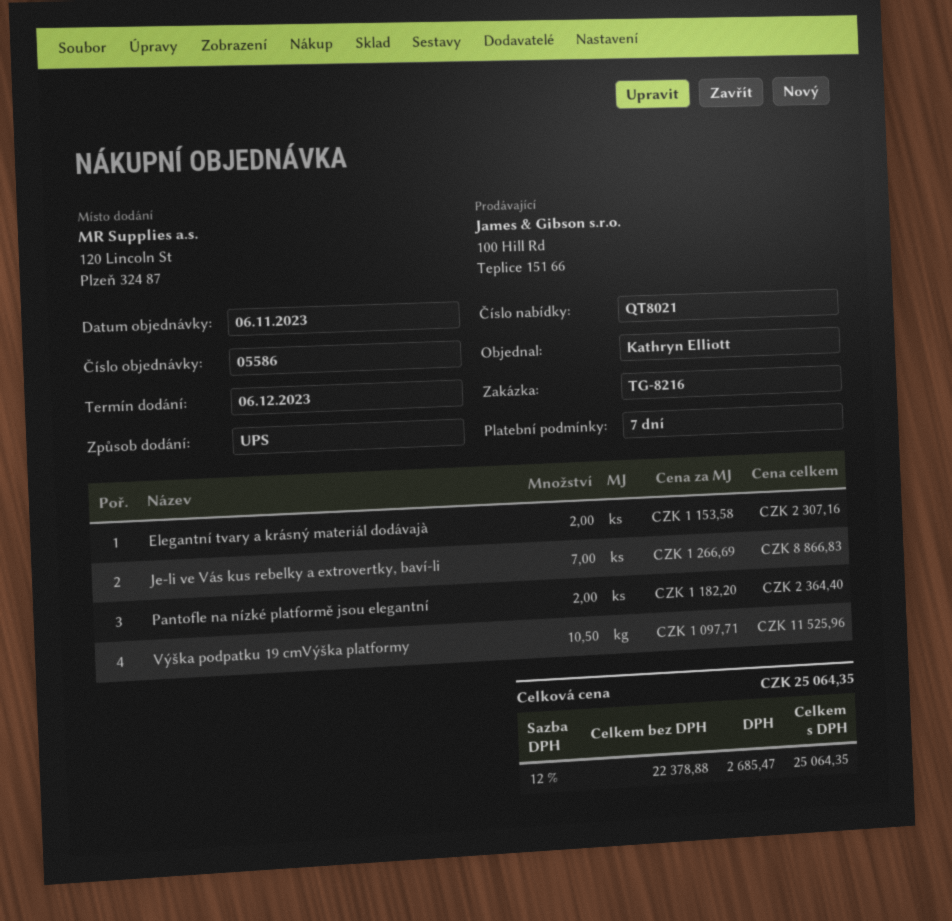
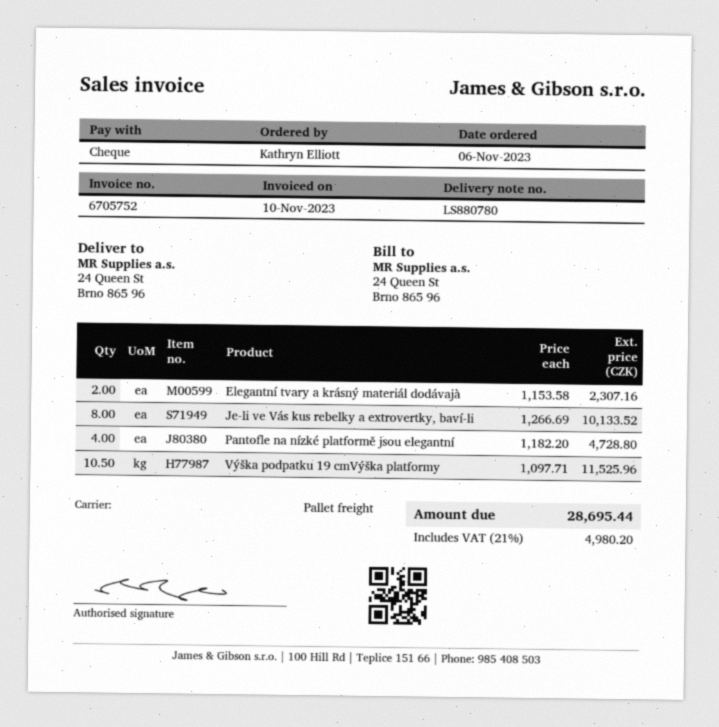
shipping method: UPS -> pallet freight
ship to: 120 Lincoln St, Plzeň 324 87 -> 24 Queen St, Brno 865 96
Je-li ve Vás kus rebelky a extrovertky, baví-li: 7 x 1266.69 = 8866.83 -> 8 x 1266.69 = 10133.52
Pantofle na nízké platformě jsou elegantní: 2 x 1182.20 = 2364.40 -> 4 x 1182.20 = 4728.80
tax: 12% = 2685.47 -> 21% = 4980.20
total: 25064.35 -> 28695.44

